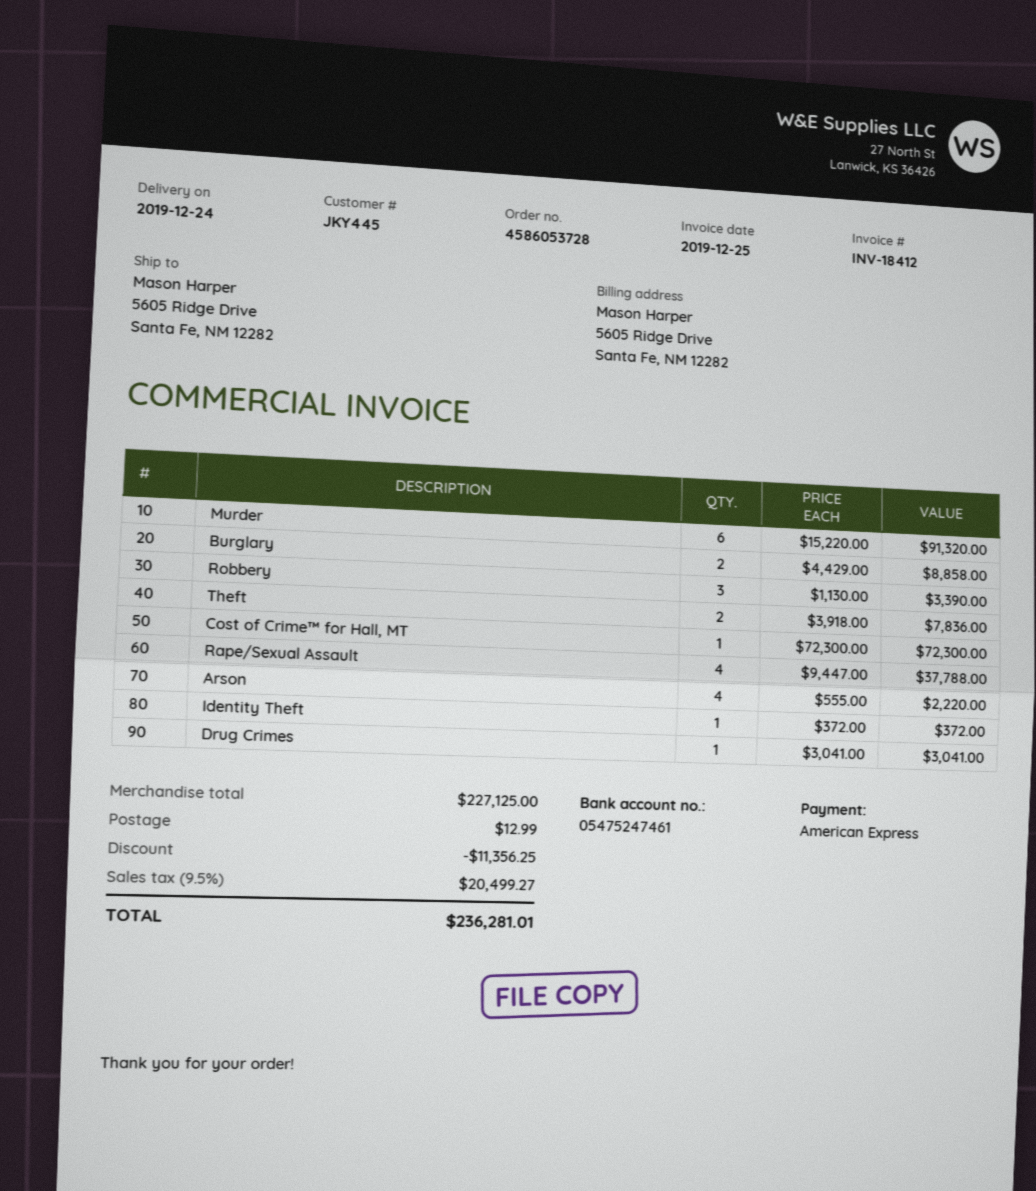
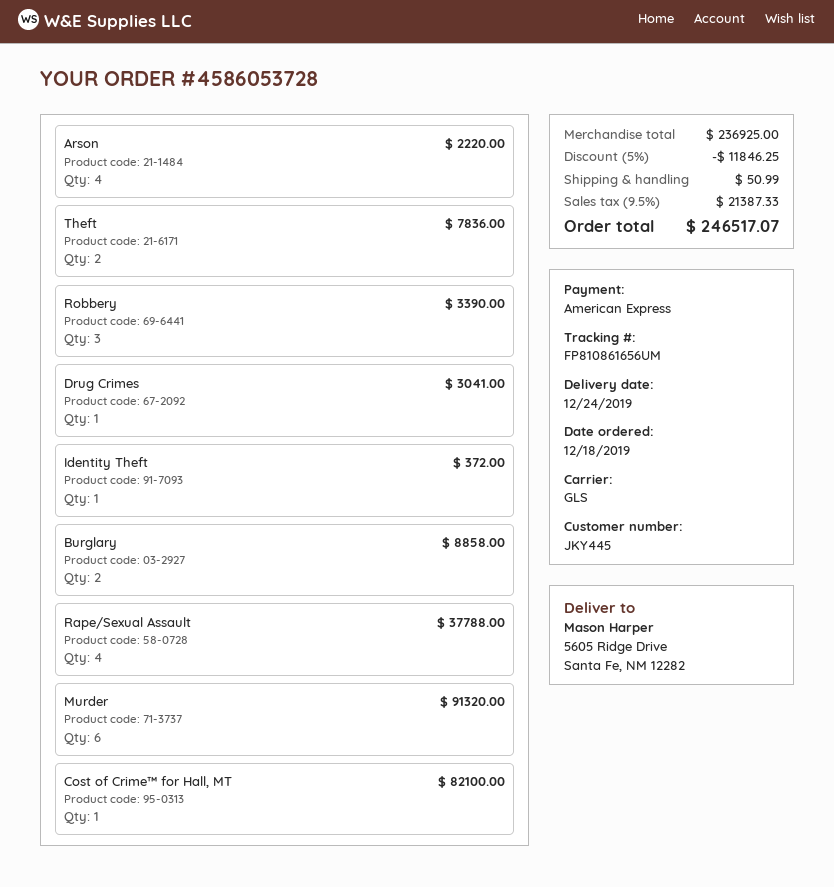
Cost of Crime™ for Hall, MT: 1 for 72300.00 -> 1 for 82100.00
subtotal: 227125.00 -> 236925.00
discount: 11356.25 -> 11846.25
shipping: 12.99 -> 50.99
tax: 9.5% = 20499.27 -> 9.5% = 21387.33
total: 236281.01 -> 246517.07

